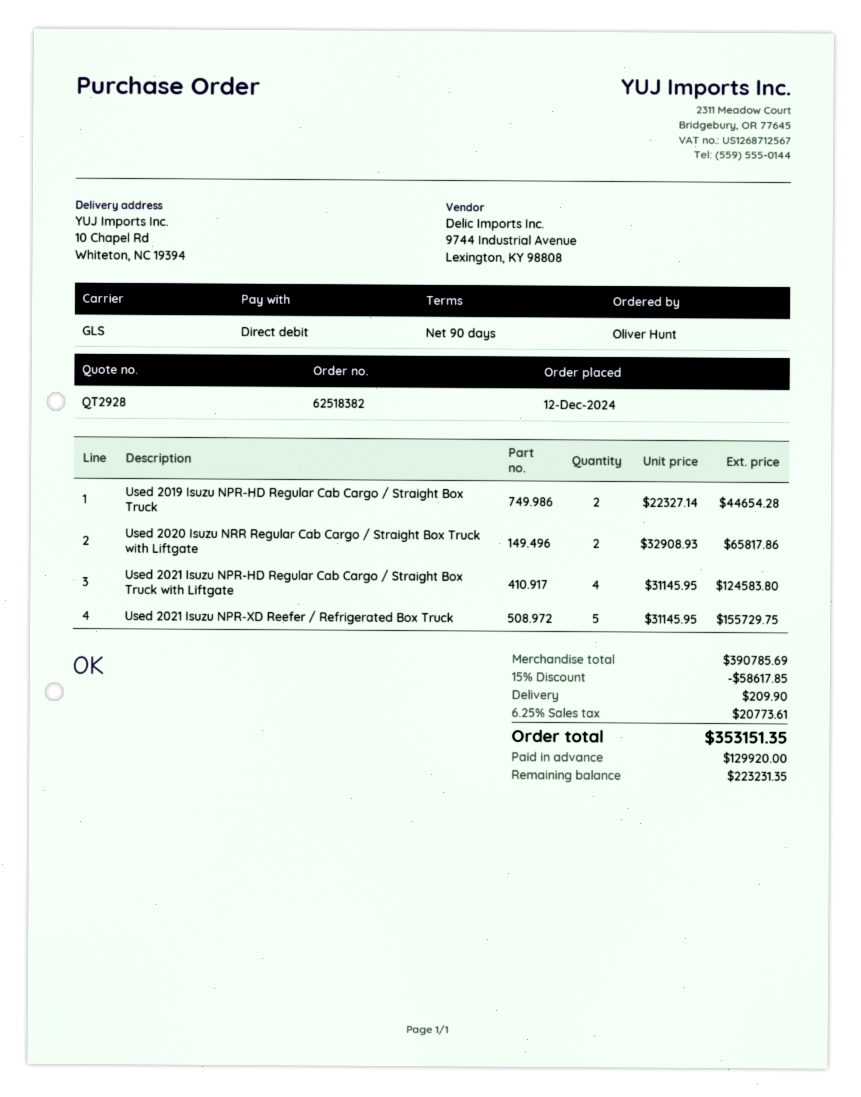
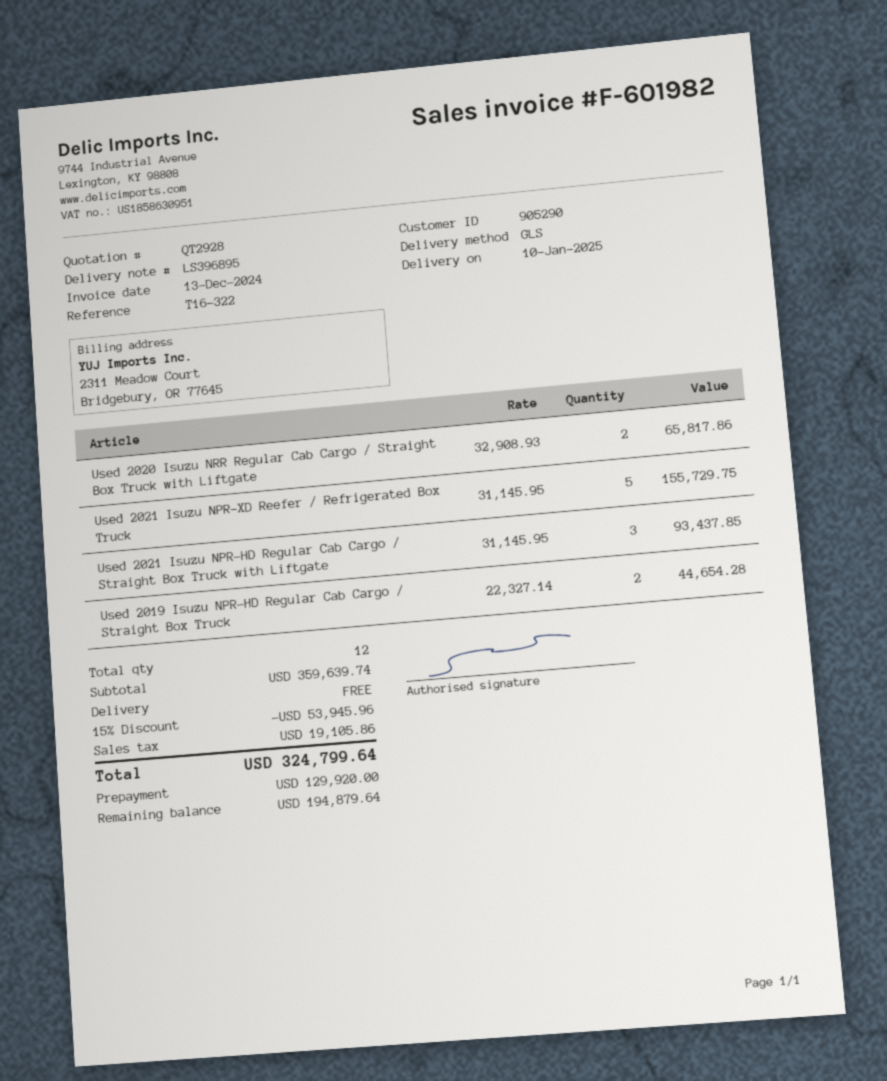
Used 2021 Isuzu NPR-HD Regular Cab Cargo / Straight Box Truck with Liftgate: 4 x 31145.95 = 124583.80 -> 3 x 31145.95 = 93437.85
subtotal: 390785.69 -> 359639.74
discount: 15% = 58617.85 -> 15% = 53945.96
shipping: 209.90 -> 0.00
tax: 20773.61 -> 19105.86
total: 353151.35 -> 324799.64
balance: 223231.35 -> 194879.64

